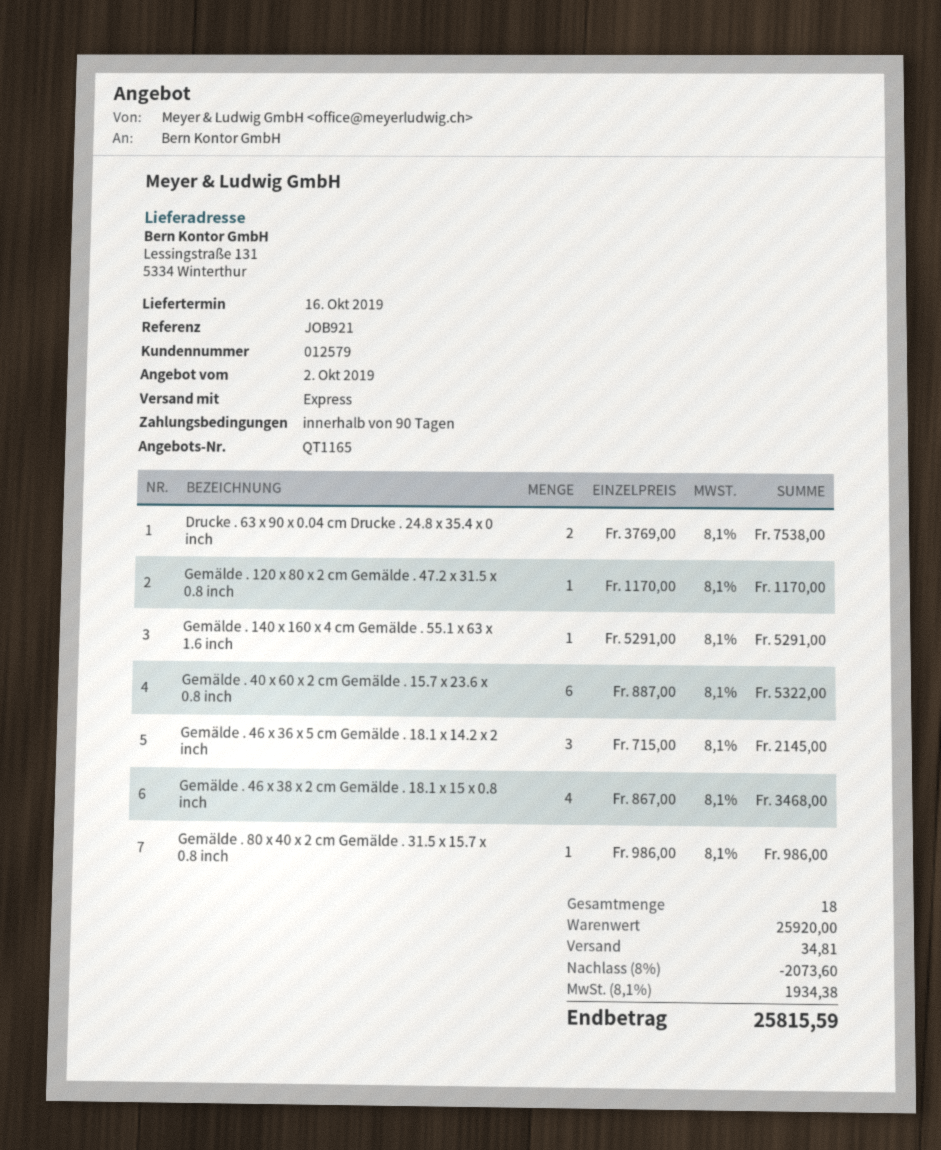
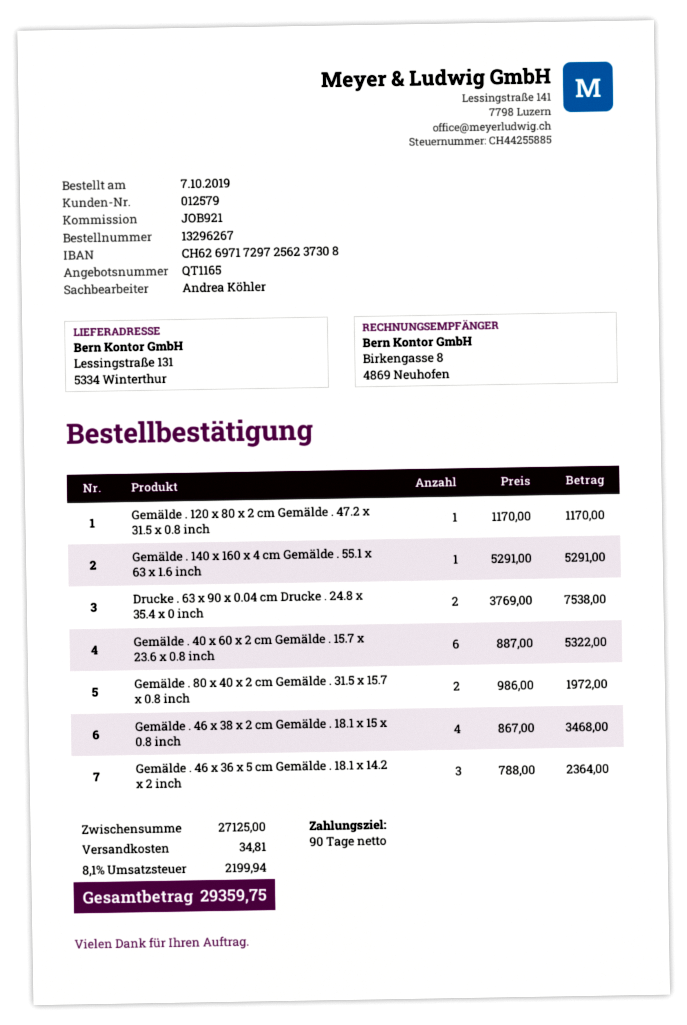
Gemälde . 46 x 36 x 5 cm Gemälde . 18.1 x 14.2 x 2 inch: 3 x 715.00 = 2145.00 -> 3 x 788.00 = 2364.00
Gemälde . 80 x 40 x 2 cm Gemälde . 31.5 x 15.7 x 0.8 inch: 1 x 986.00 = 986.00 -> 2 x 986.00 = 1972.00
subtotal: 25920.00 -> 27125.00
discount: 8% = 2073.60 -> none
tax: 8.1% = 1934.38 -> 8.1% = 2199.94
total: 25815.59 -> 29359.75

